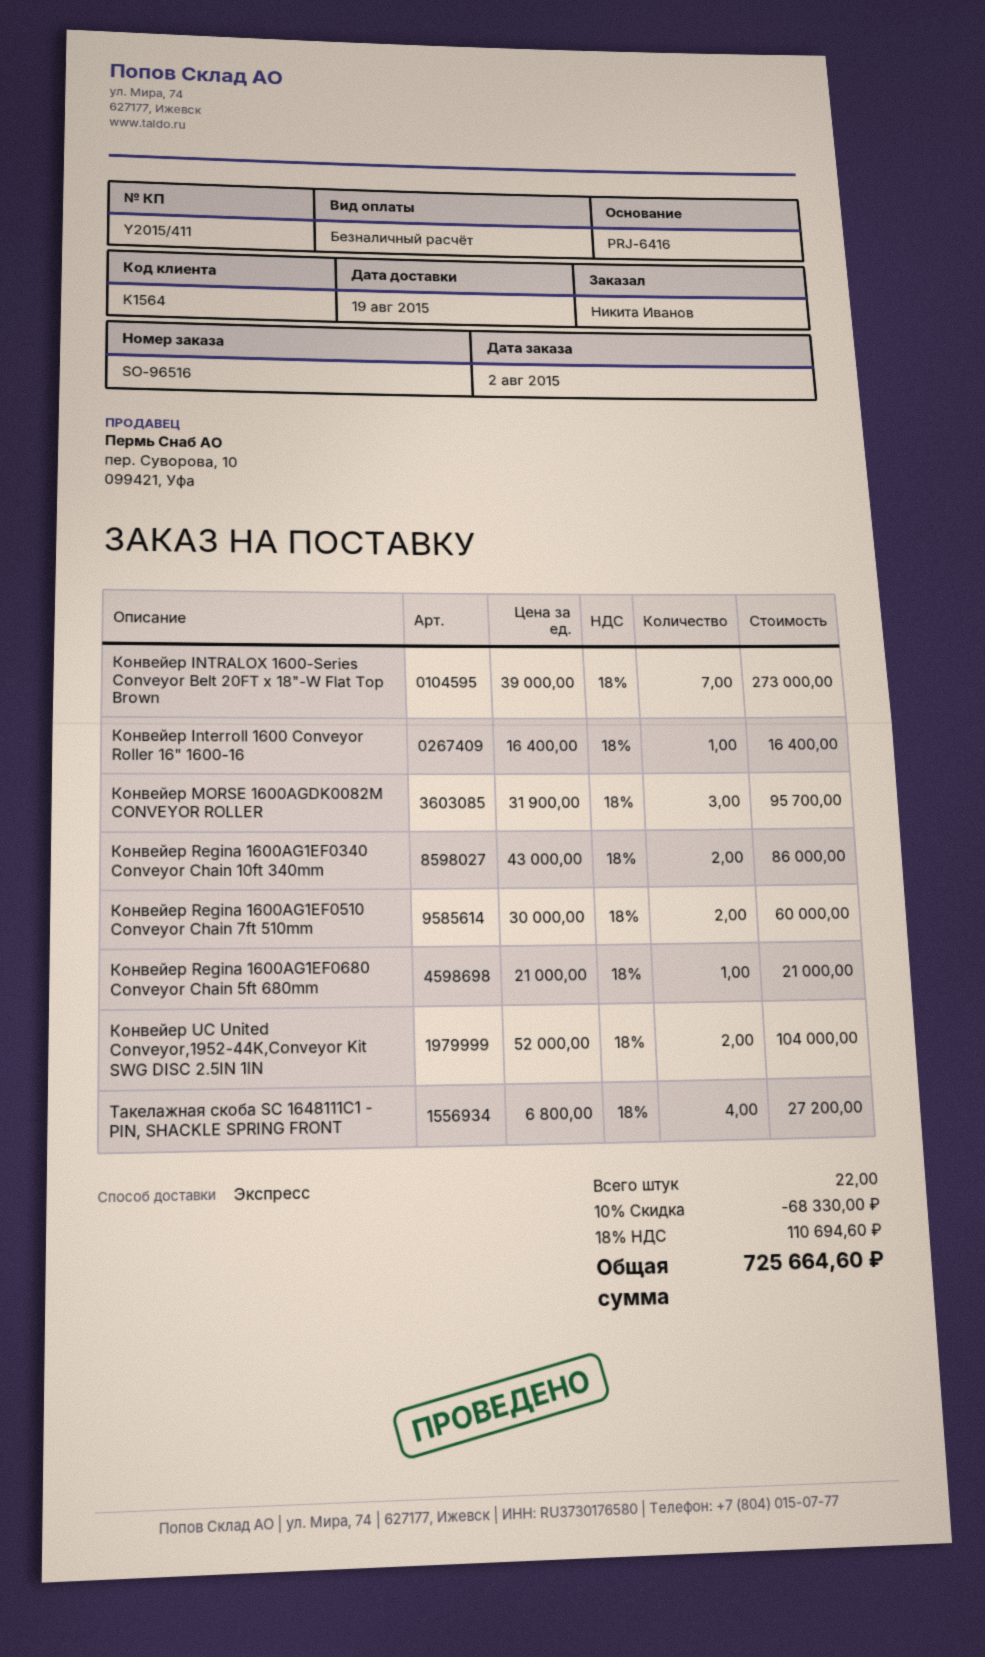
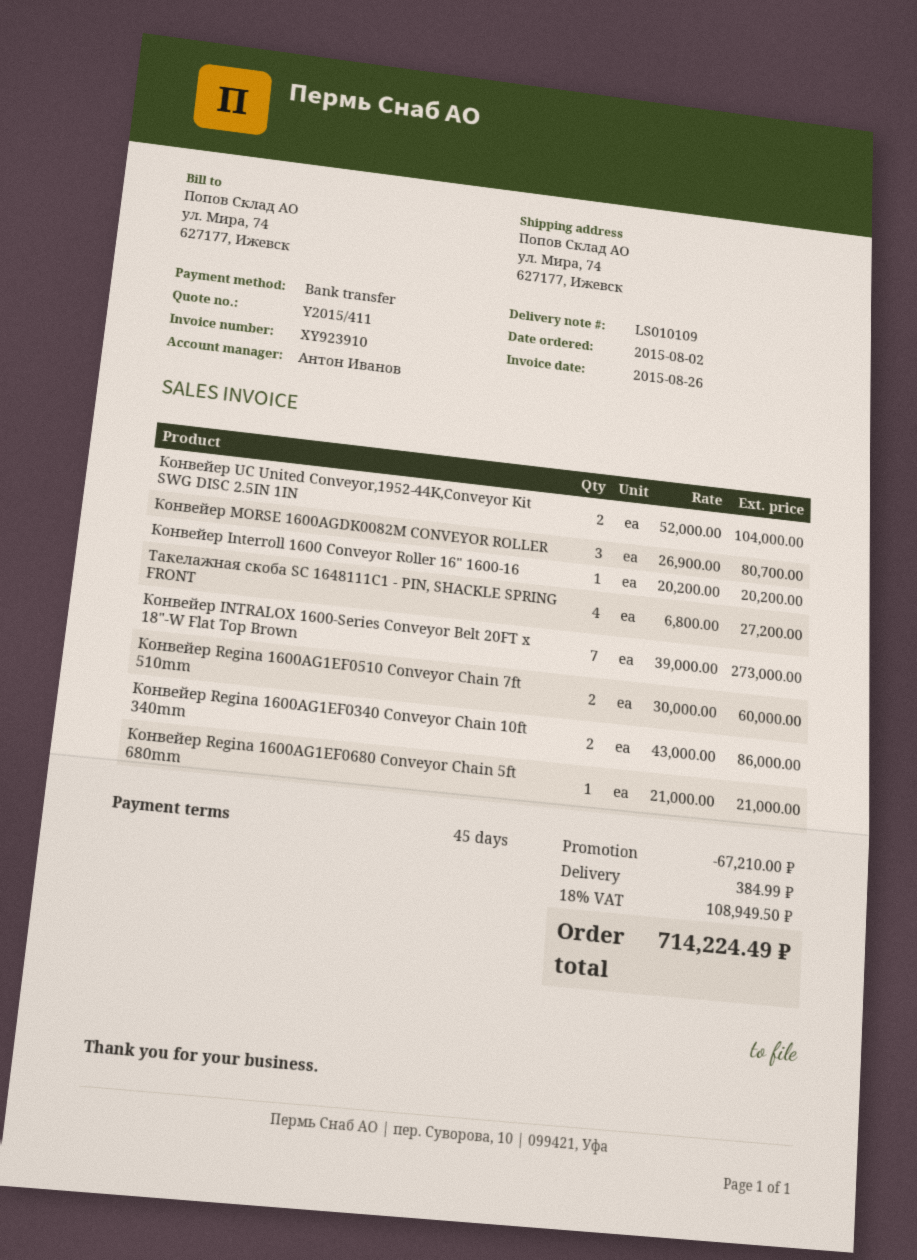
Конвейер Interroll 1600 Conveyor Roller 16" 1600-16: 1 x 16400.00 = 16400.00 -> 1 x 20200.00 = 20200.00
Конвейер MORSE 1600AGDK0082M CONVEYOR ROLLER: 3 x 31900.00 = 95700.00 -> 3 x 26900.00 = 80700.00
discount: 68330.00 -> 67210.00
shipping: none -> 384.99
tax: 18% = 110694.60 -> 18% = 108949.50
total: 725664.60 -> 714224.49

